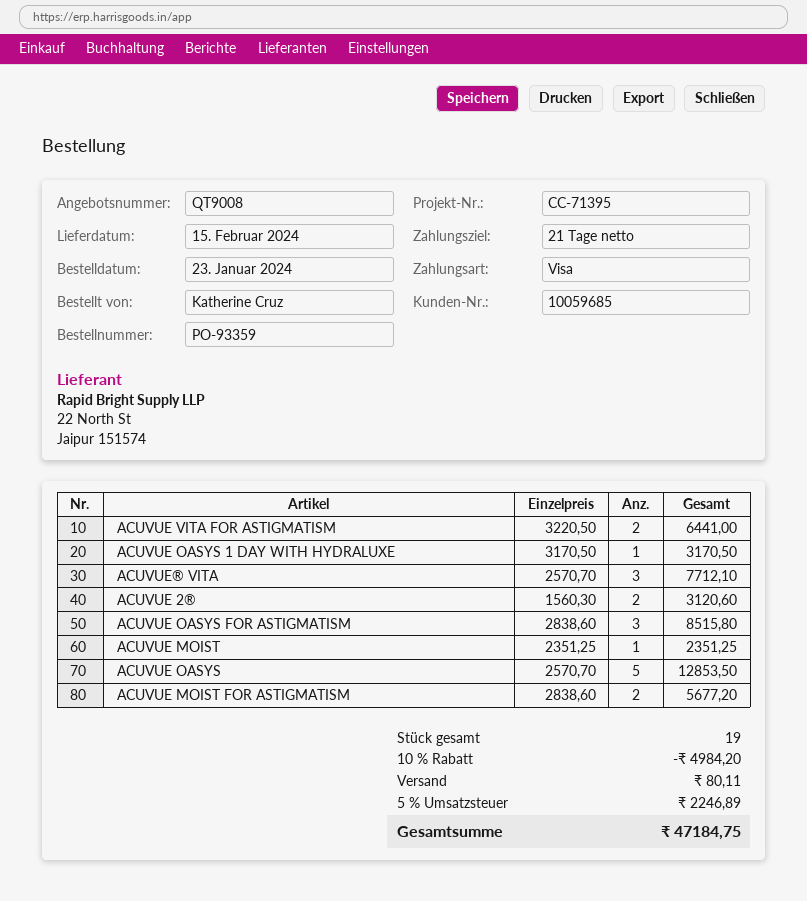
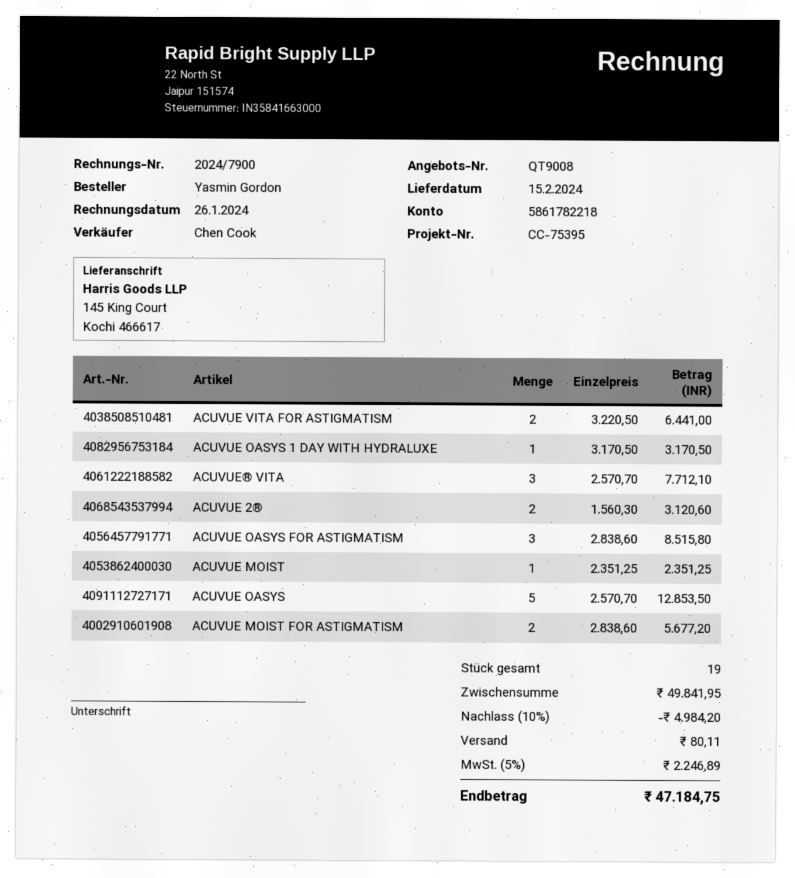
reference: CC-71395 -> CC-75395
ordered by: Katherine Cruz -> Yasmin Gordon

